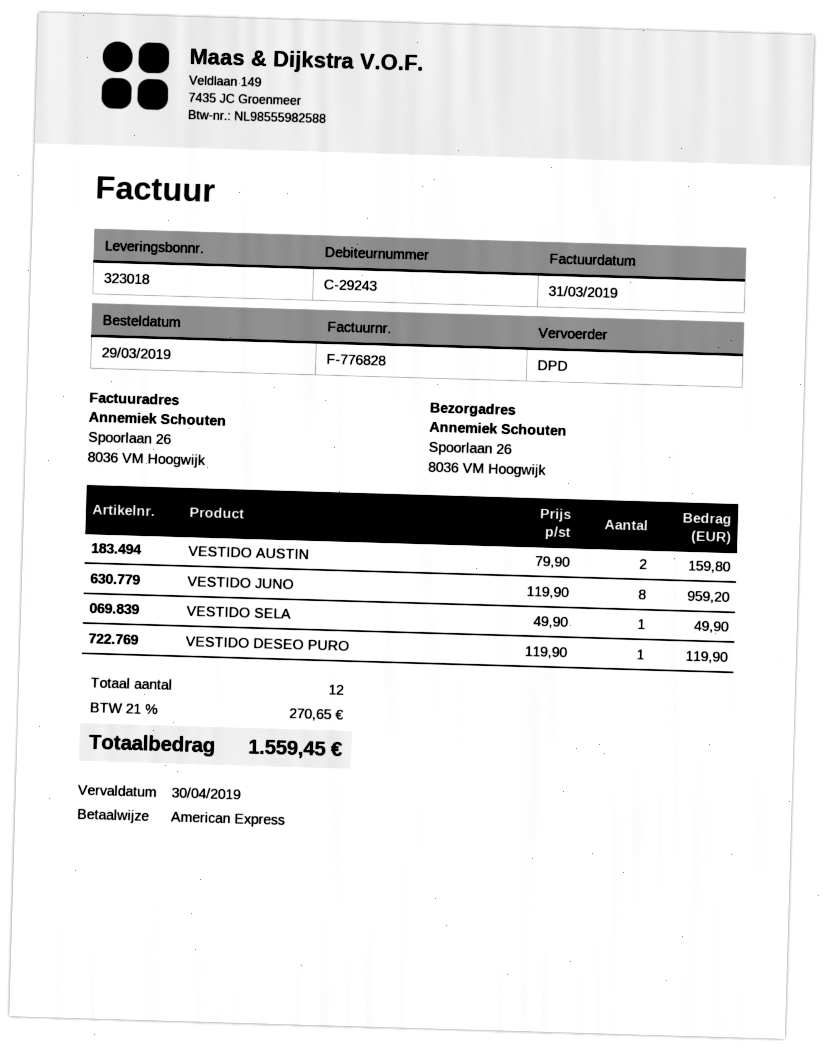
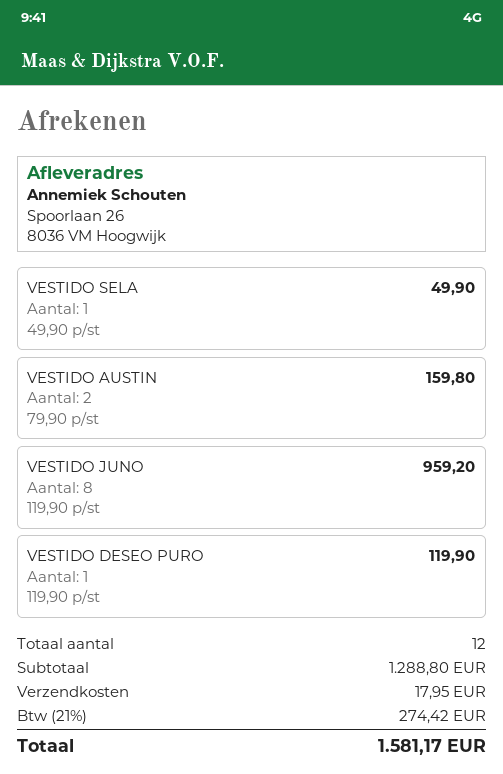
shipping: none -> 17.95
tax: 21% = 270.65 -> 21% = 274.42
total: 1559.45 -> 1581.17

